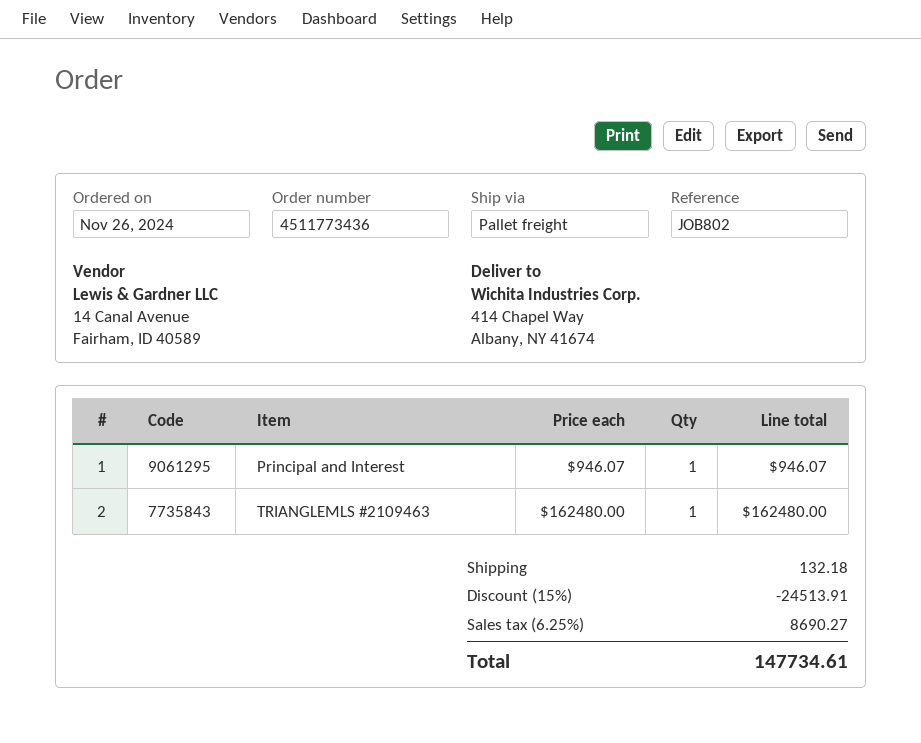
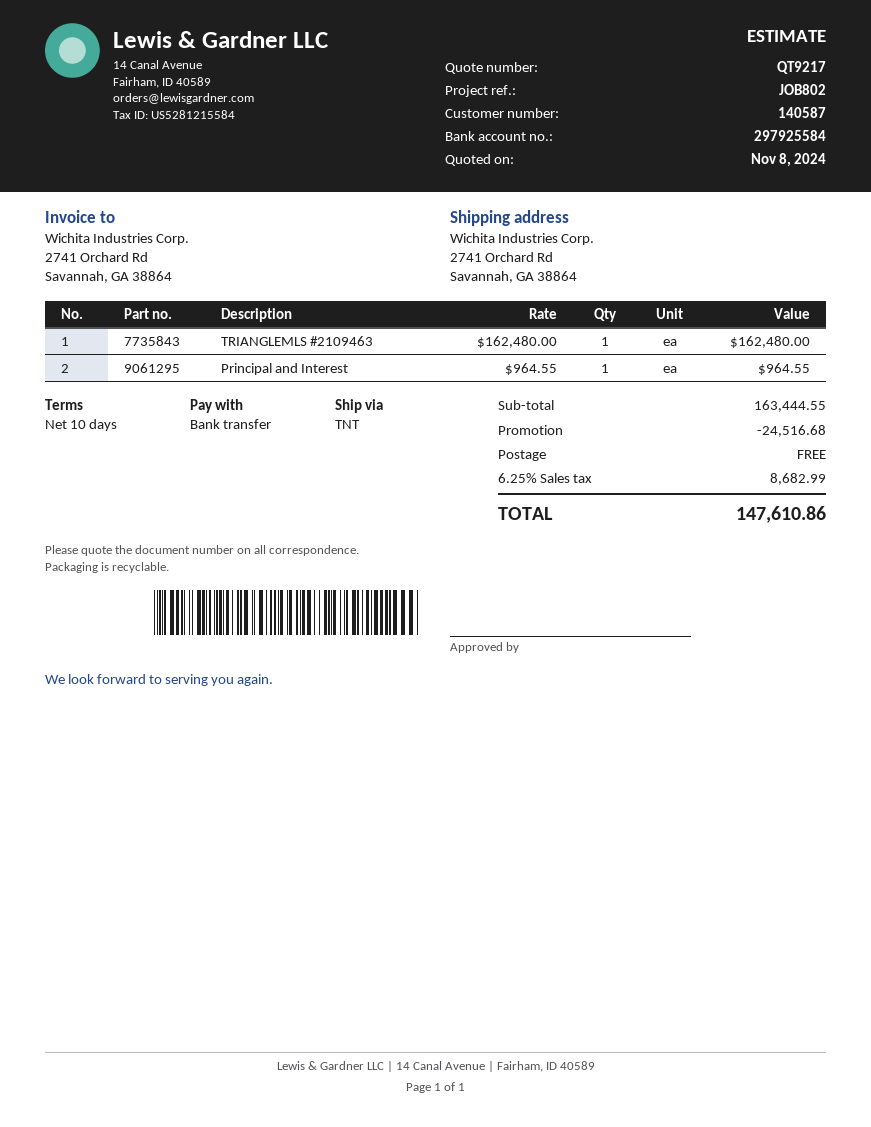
shipping method: pallet freight -> TNT
ship to: 414 Chapel Way, Albany, NY 41674 -> 2741 Orchard Rd, Savannah, GA 38864
Principal and Interest: 1 x 946.07 = 946.07 -> 1 x 964.55 = 964.55
discount: 24513.91 -> 24516.68
shipping: 132.18 -> 0.00
tax: 6.25% = 8690.27 -> 6.25% = 8682.99
total: 147734.61 -> 147610.86

